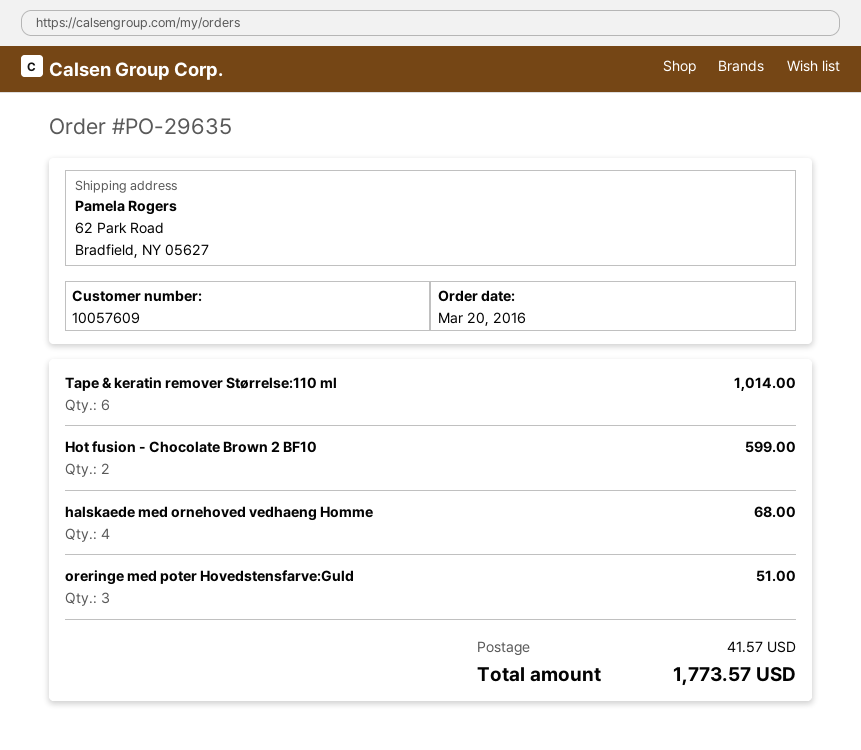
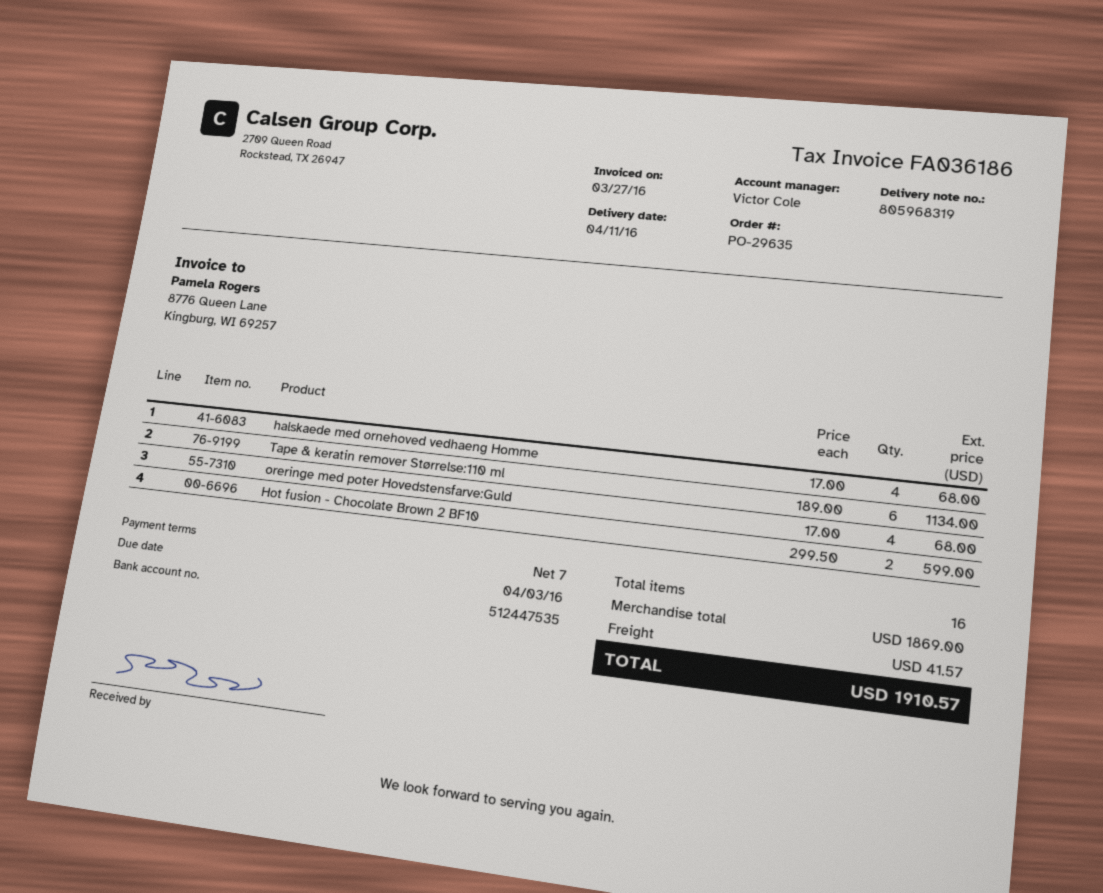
Tape & keratin remover Størrelse:110 ml: 6 for 1014.00 -> 6 for 1134.00
oreringe med poter Hovedstensfarve:Guld: 3 for 51.00 -> 4 for 68.00
total: 1773.57 -> 1910.57

